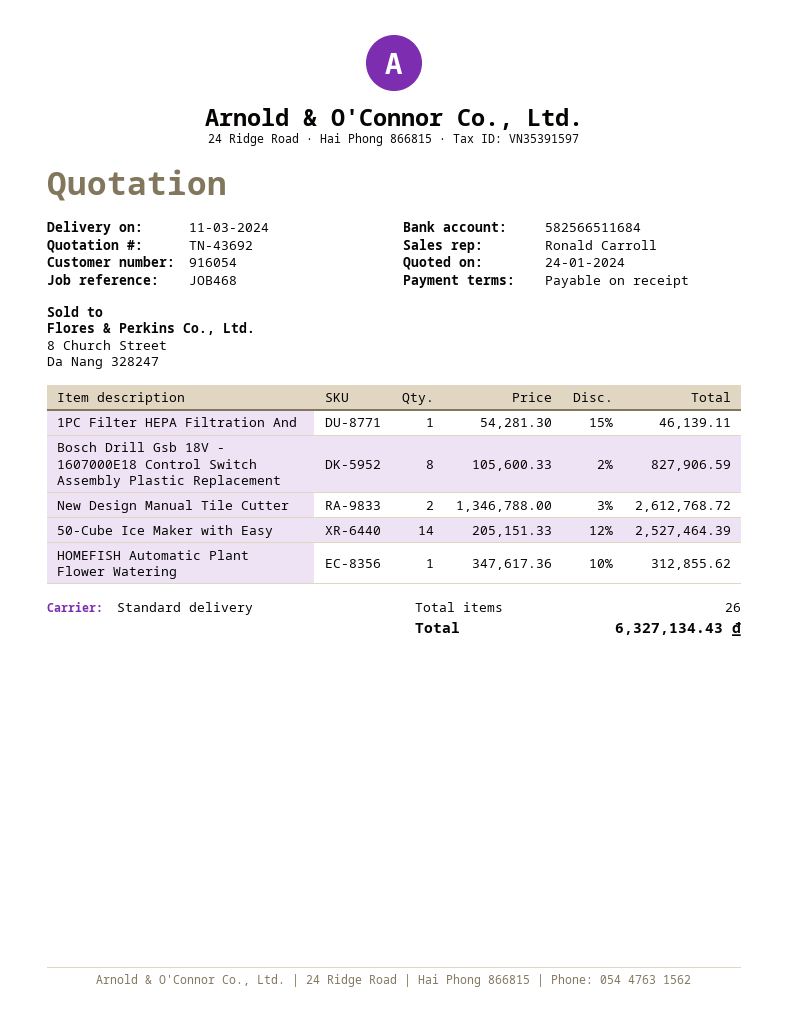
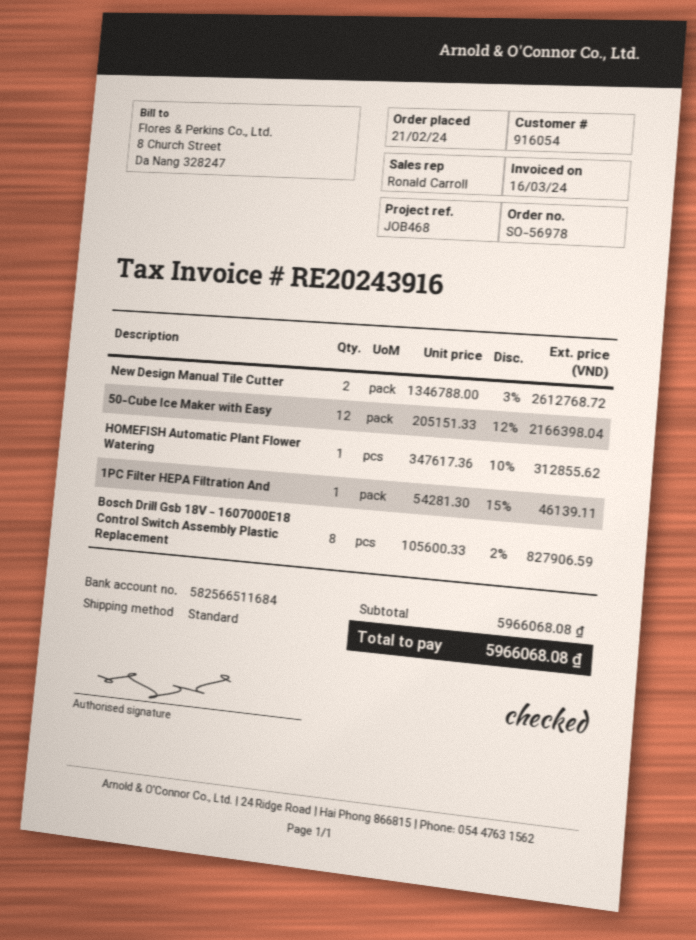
50-Cube Ice Maker with Easy: 14 x 205151.33 - 12% = 2527464.39 -> 12 x 205151.33 - 12% = 2166398.04
total: 6327134.43 -> 5966068.08

